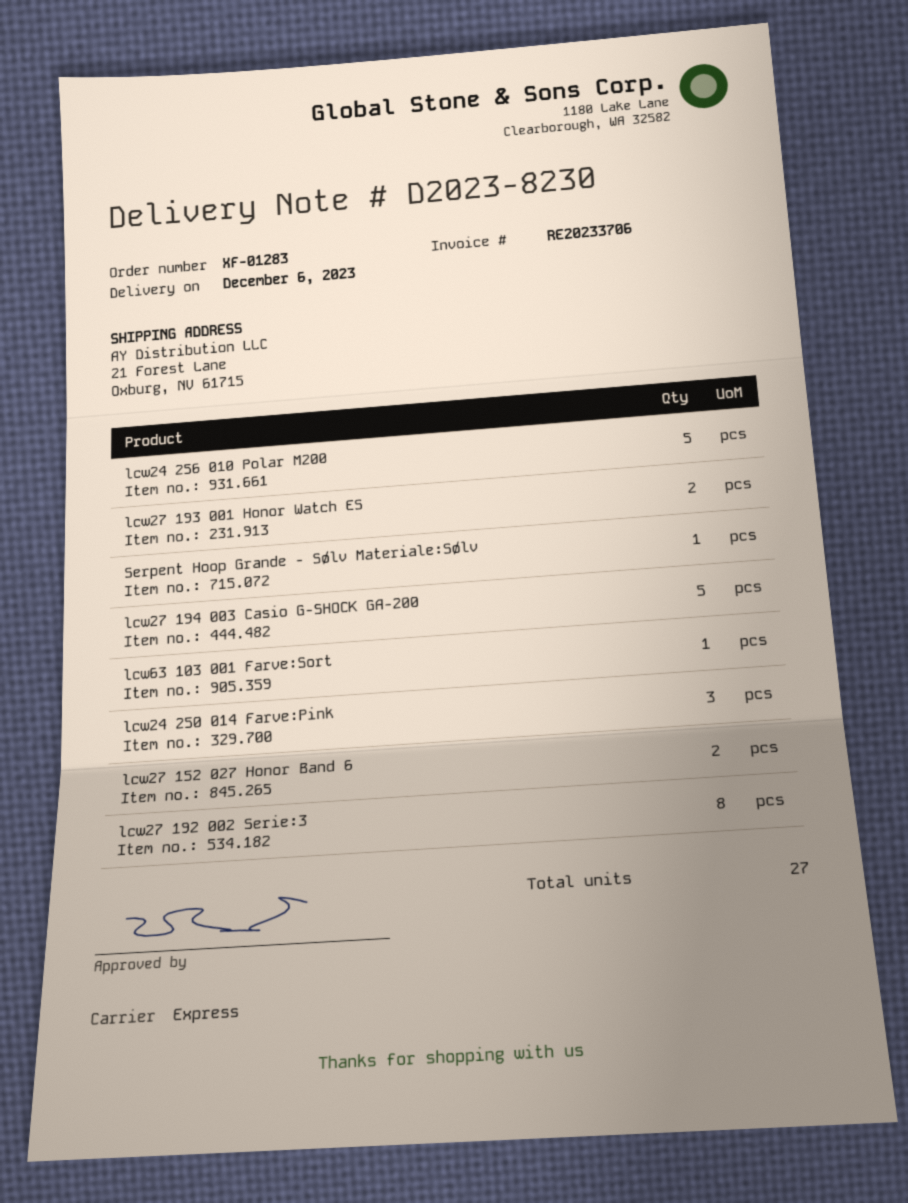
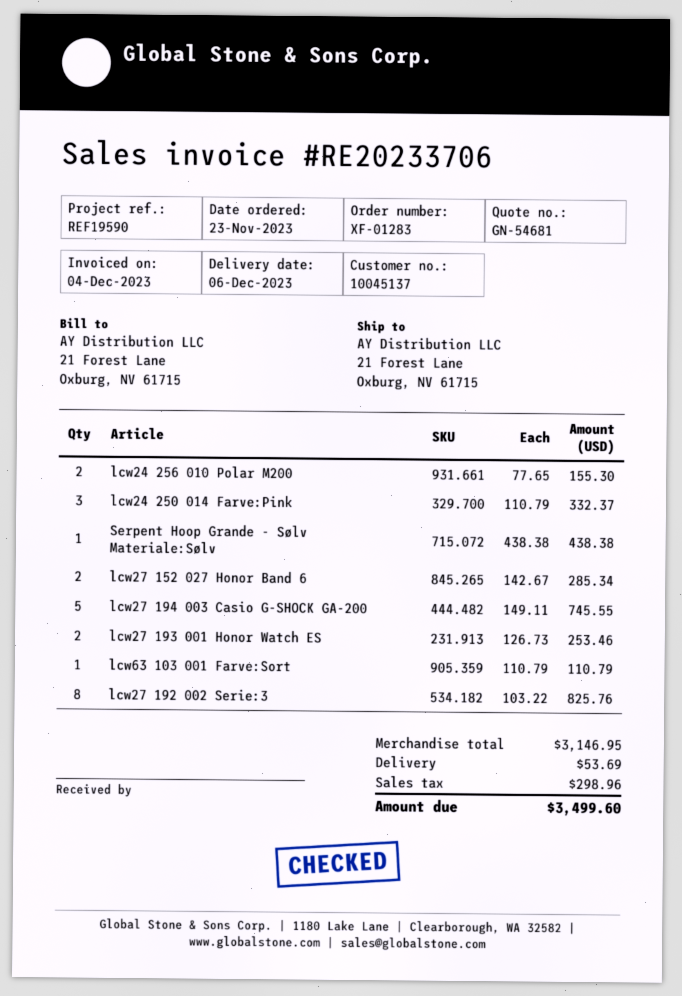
lcw24 256 010 Polar M200: 5 -> 2

